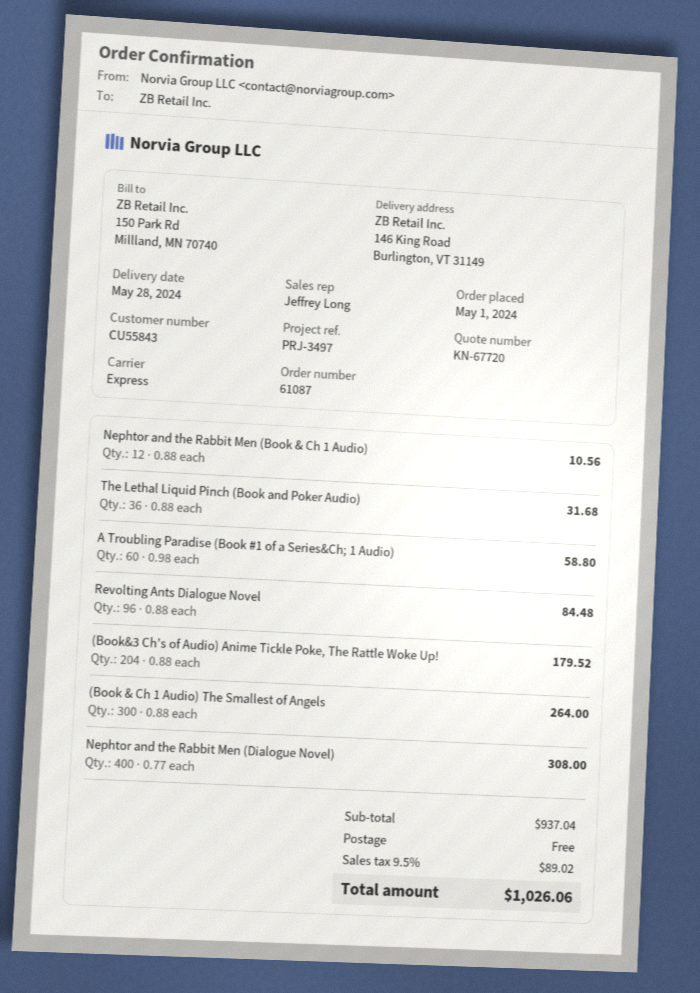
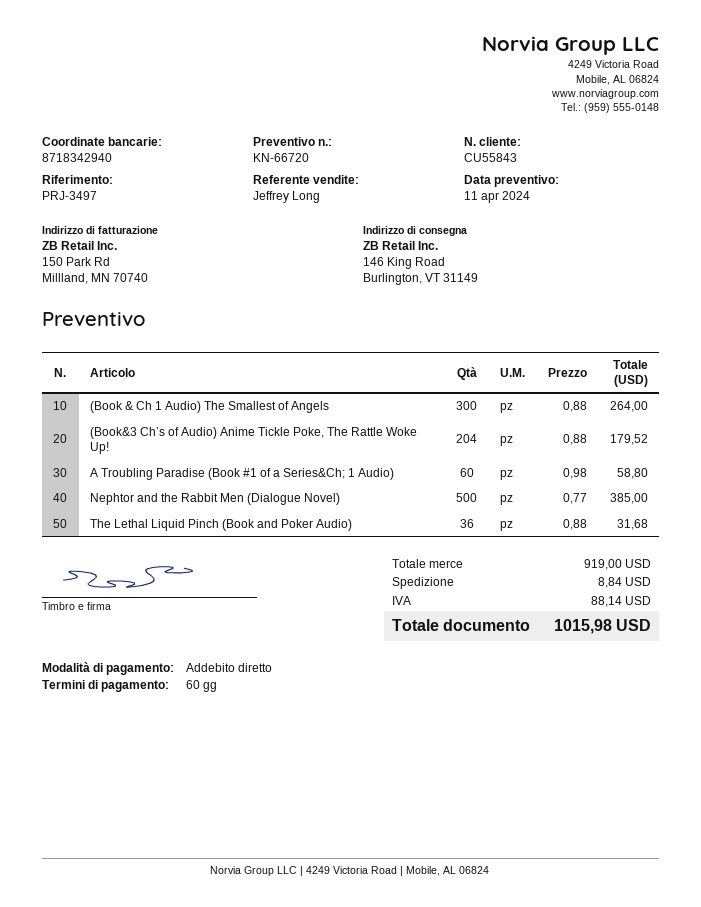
quote number: KN-67720 -> KN-66720
Nephtor and the Rabbit Men (Book & Ch 1 Audio): 12 x 0.88 = 10.56 -> none
Revolting Ants Dialogue Novel: 96 x 0.88 = 84.48 -> none
Nephtor and the Rabbit Men (Dialogue Novel): 400 x 0.77 = 308.00 -> 500 x 0.77 = 385.00
subtotal: 937.04 -> 919.00
shipping: 0.00 -> 8.84
tax: 89.02 -> 88.14
total: 1026.06 -> 1015.98

